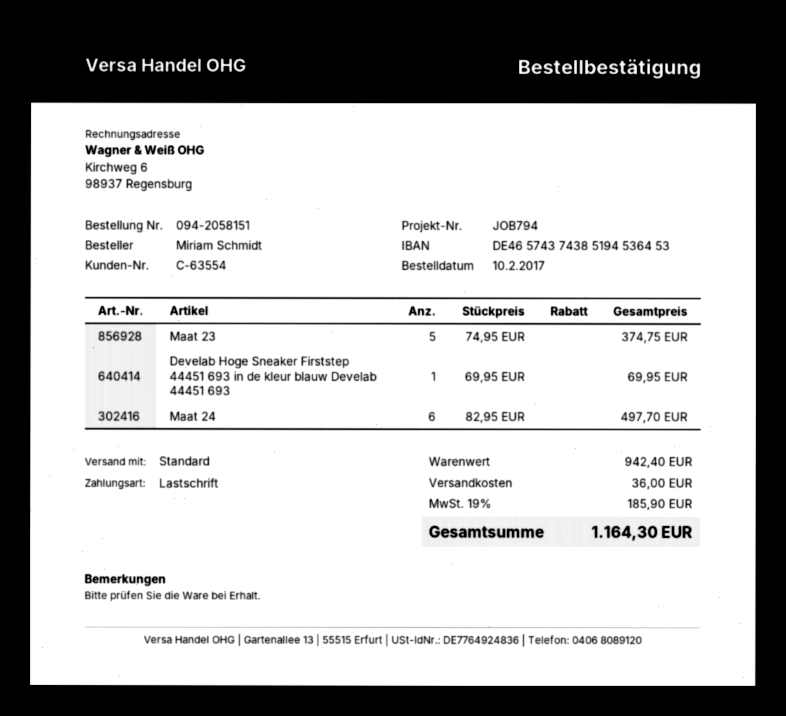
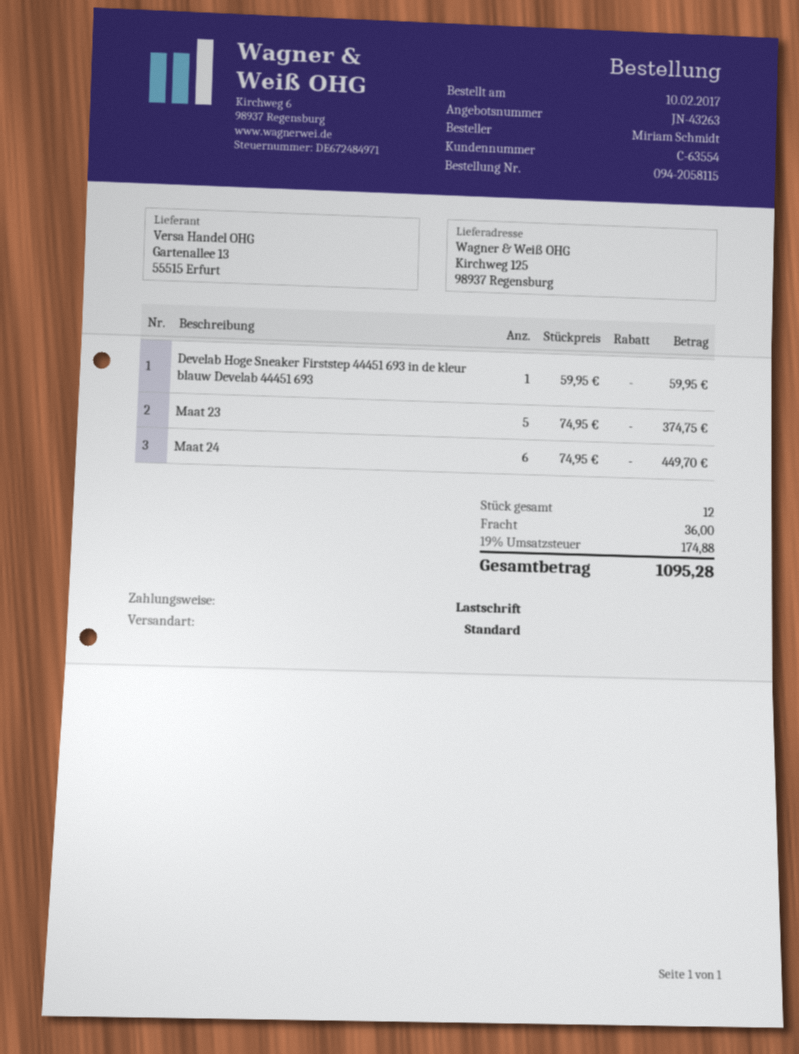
order number: 094-2058151 -> 094-2058115
Develab Hoge Sneaker Firststep 44451 693 in de kleur blauw Develab 44451 693: 1 x 69.95 = 69.95 -> 1 x 59.95 = 59.95
Maat 24: 6 x 82.95 = 497.70 -> 6 x 74.95 = 449.70
tax: 19% = 185.90 -> 19% = 174.88
total: 1164.30 -> 1095.28

